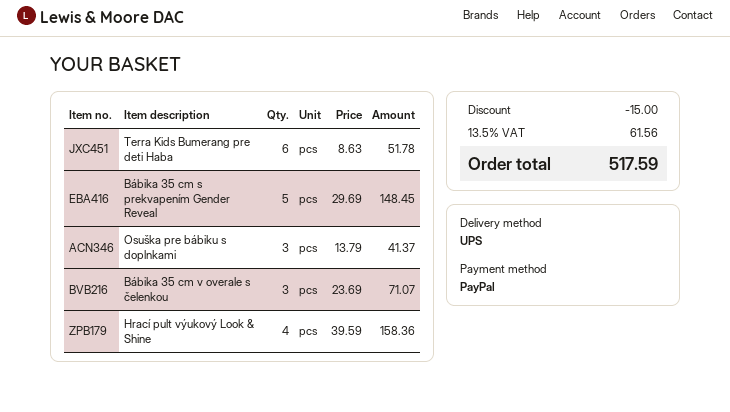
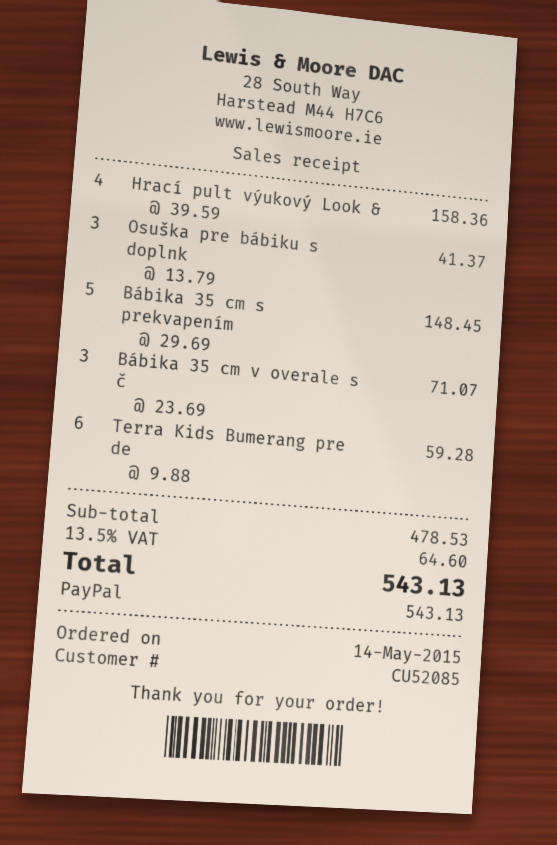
Terra Kids Bumerang pre deti Haba: 6 x 8.63 = 51.78 -> 6 x 9.88 = 59.28
discount: 15.00 -> none
tax: 13.5% = 61.56 -> 13.5% = 64.60
total: 517.59 -> 543.13

